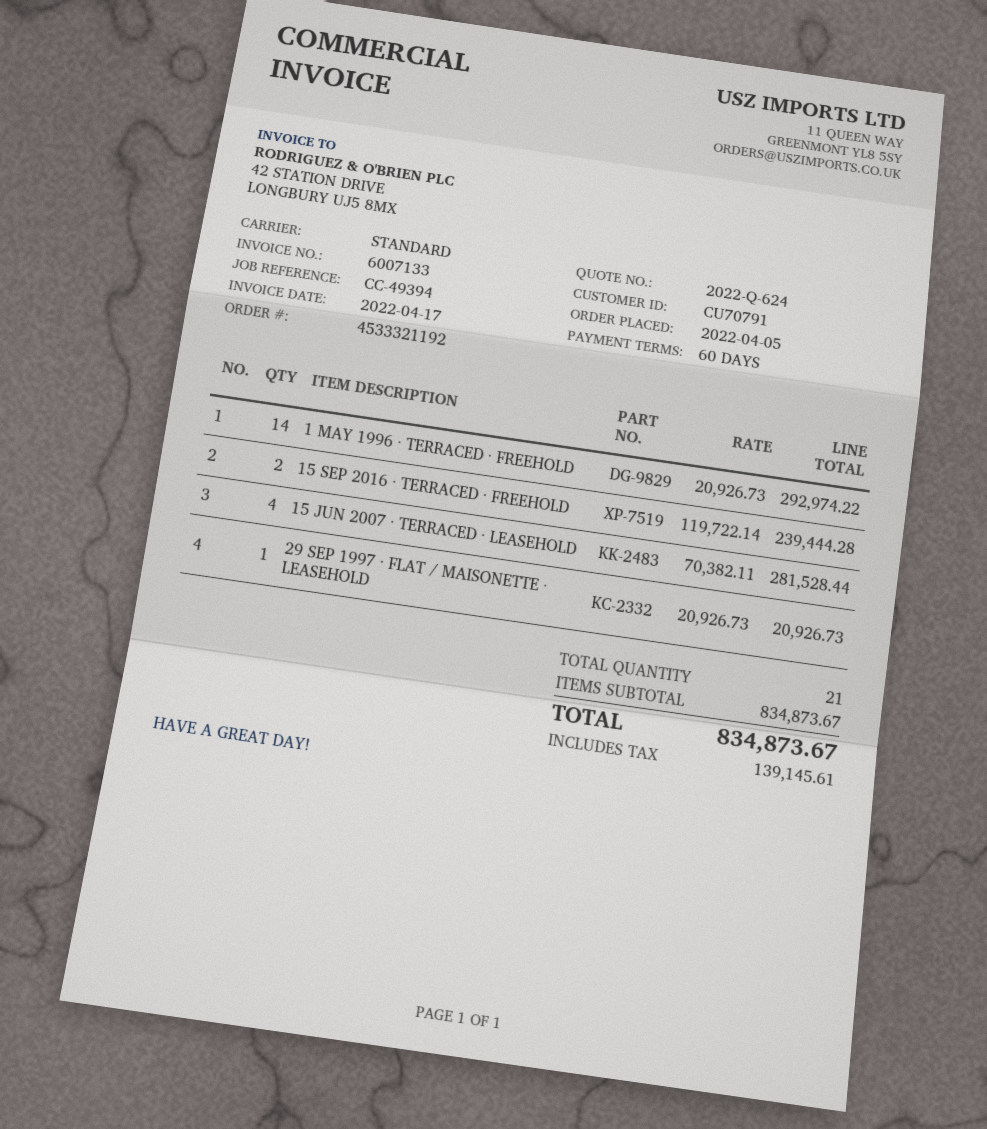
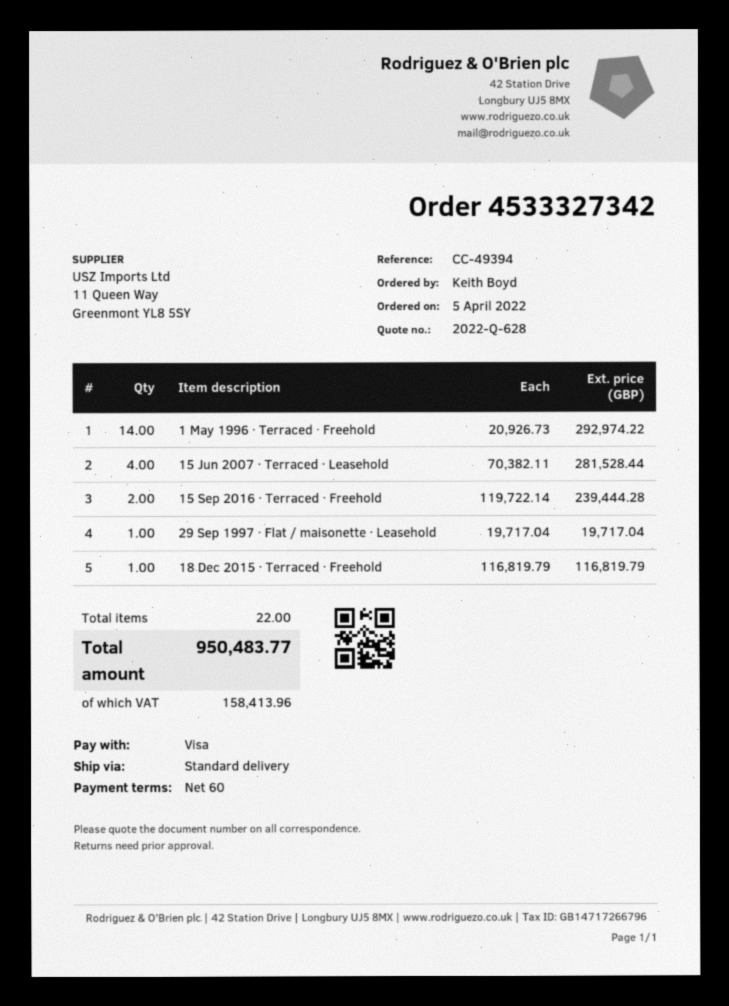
quote number: 2022-Q-624 -> 2022-Q-628
order number: 4533321192 -> 4533327342
29 SEP 1997 · FLAT / MAISONETTE · LEASEHOLD: 1 x 20926.73 = 20926.73 -> 1 x 19717.04 = 19717.04
18 Dec 2015 · Terraced · Freehold: none -> 1 x 116819.79 = 116819.79
total quantity: 21 -> 22
tax: 139145.61 -> 158413.96
total: 834873.67 -> 950483.77

